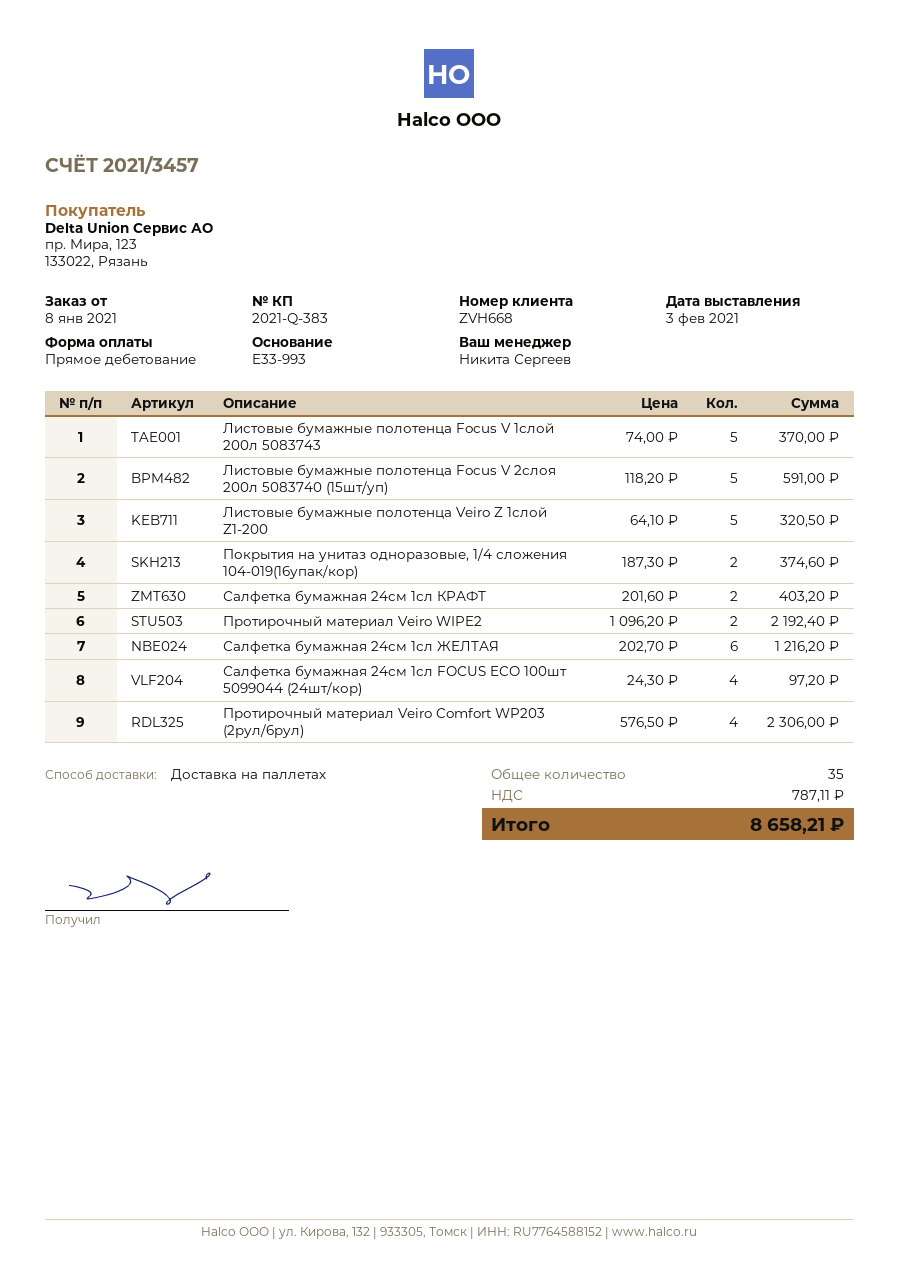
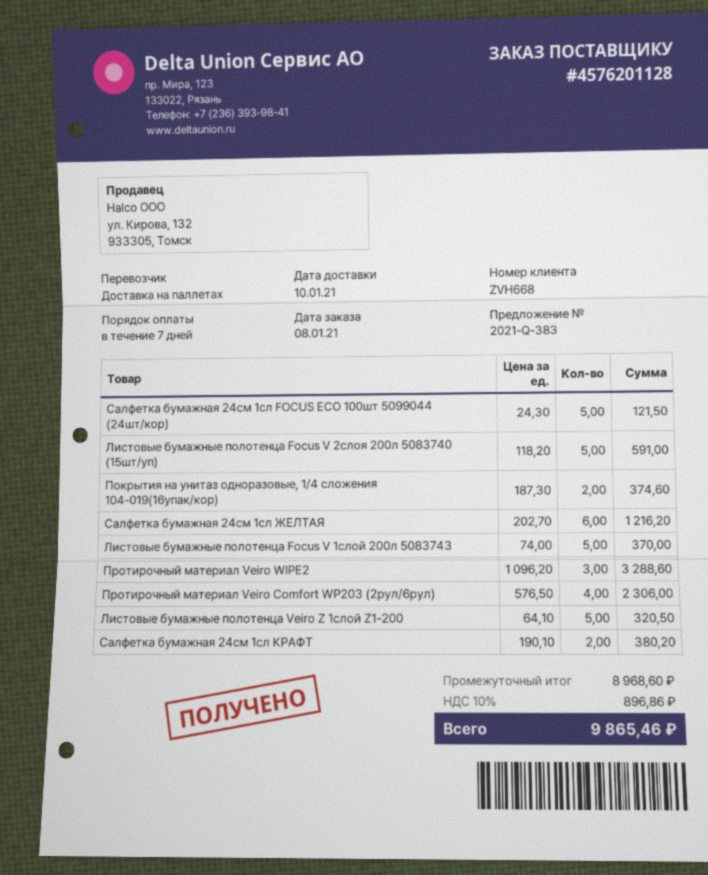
Салфетка бумажная 24см 1сл КРАФТ: 2 x 201.60 = 403.20 -> 2 x 190.10 = 380.20
Протирочный материал Veiro WIPE2: 2 x 1096.20 = 2192.40 -> 3 x 1096.20 = 3288.60
Салфетка бумажная 24см 1сл FOCUS ECO 100шт 5099044 (24шт/кор): 4 x 24.30 = 97.20 -> 5 x 24.30 = 121.50
tax: 787.11 -> 896.86
total: 8658.21 -> 9865.46

